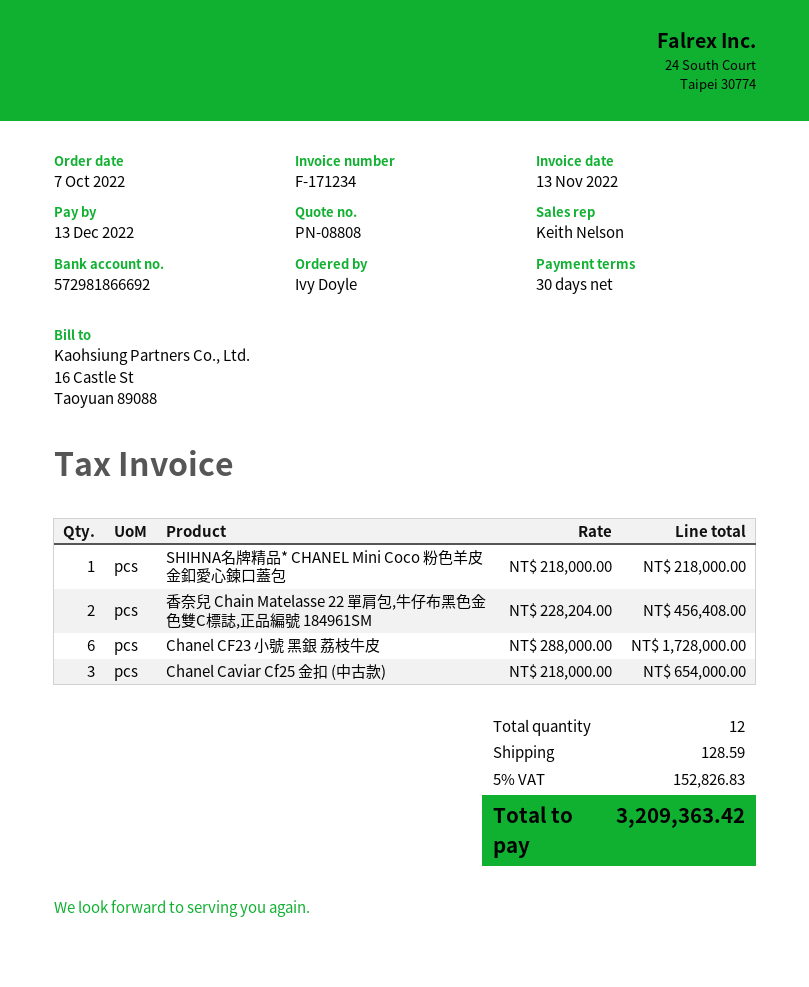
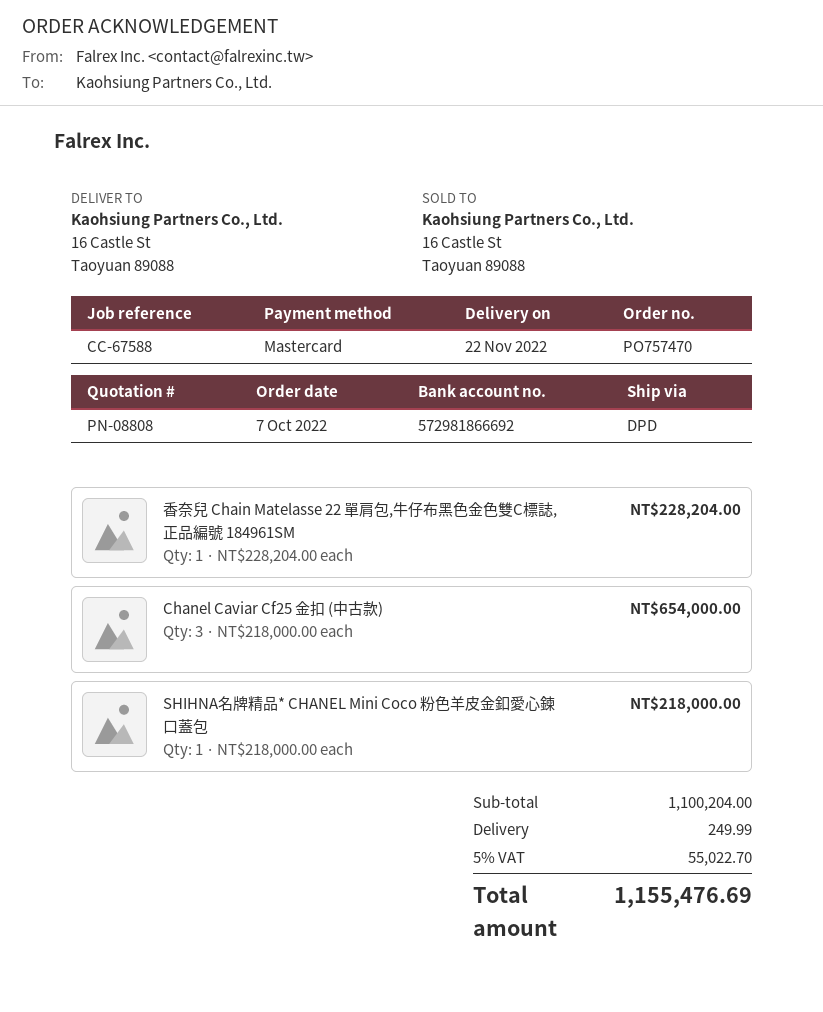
香奈兒 Chain Matelasse 22 單肩包,牛仔布黑色金色雙C標誌,正品編號 184961SM: 2 x 228204.00 = 456408.00 -> 1 x 228204.00 = 228204.00
Chanel CF23 小號 黑銀 荔枝牛皮: 6 x 288000.00 = 1728000.00 -> none
shipping: 128.59 -> 249.99
tax: 5% = 152826.83 -> 5% = 55022.70
total: 3209363.42 -> 1155476.69

